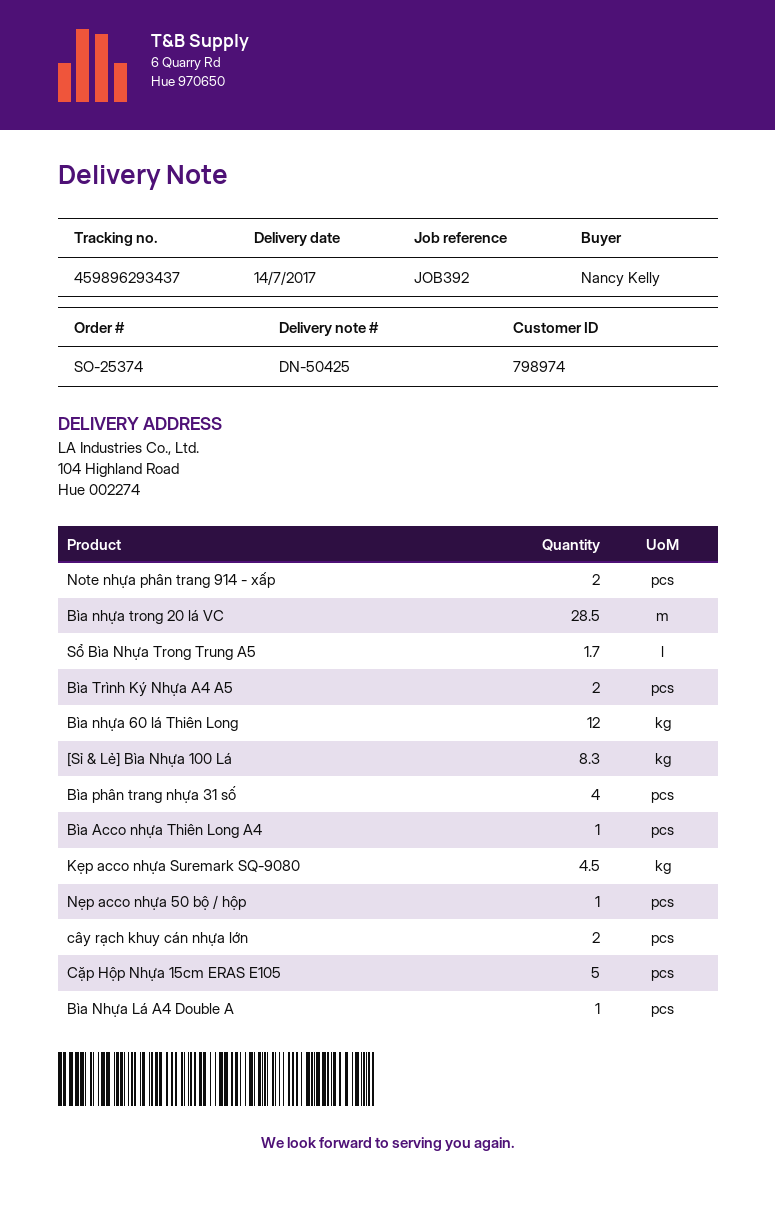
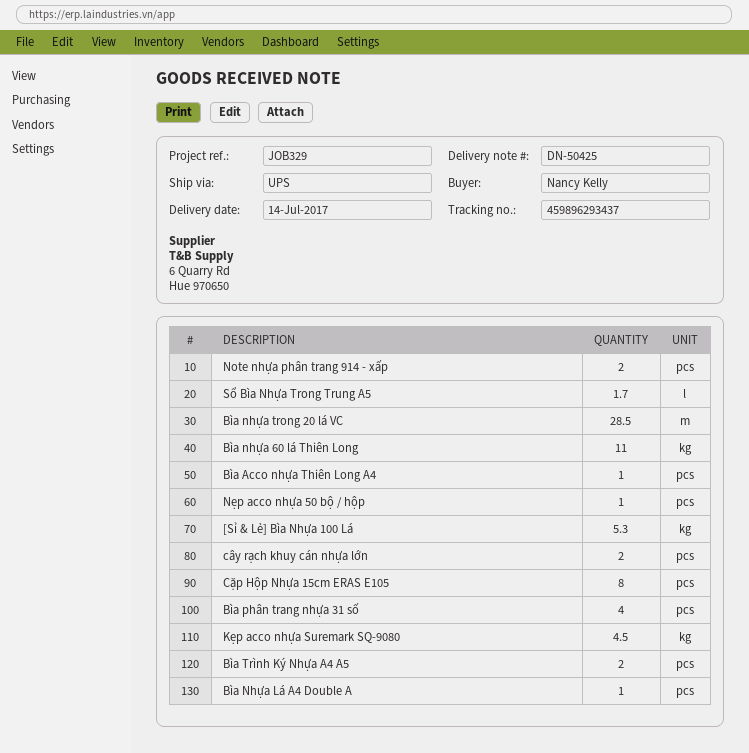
reference: JOB392 -> JOB329
Bìa nhựa 60 lá Thiên Long: 12 -> 11
[Sỉ & Lẻ] Bìa Nhựa 100 Lá: 8.3 -> 5.3
Cặp Hộp Nhựa 15cm ERAS E105: 5 -> 8

